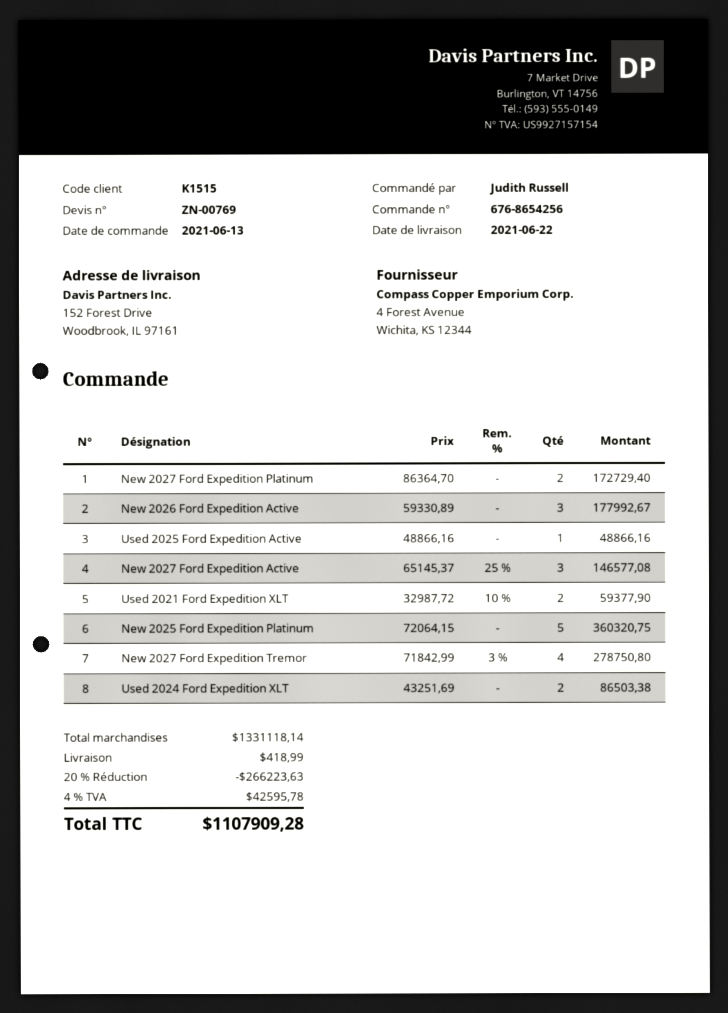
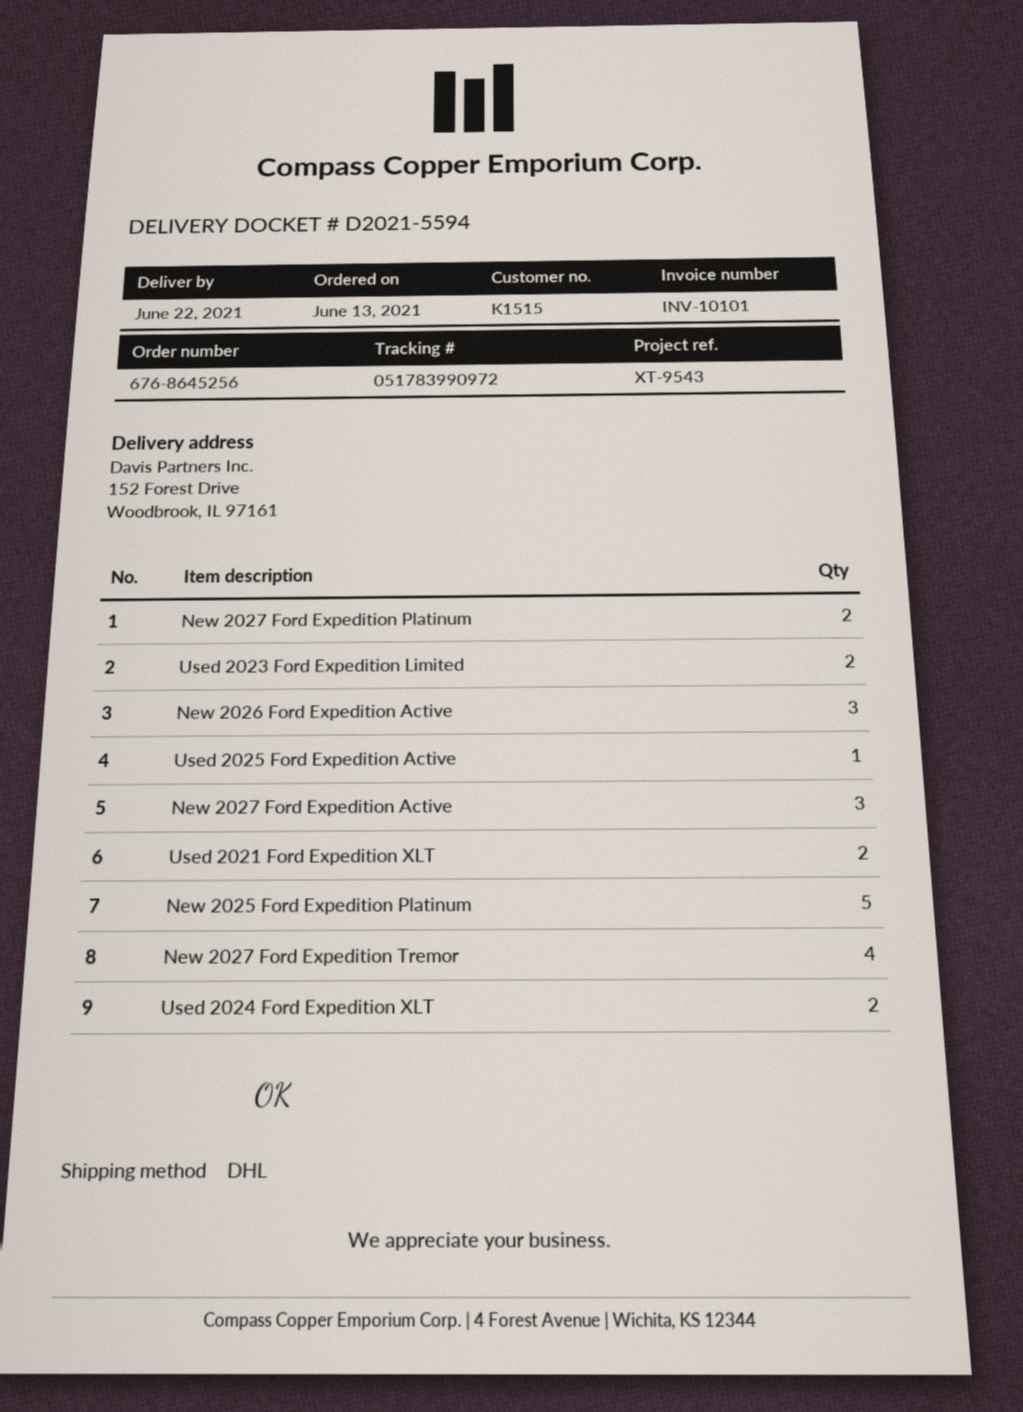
order number: 676-8654256 -> 676-8645256
Used 2023 Ford Expedition Limited: none -> 2

